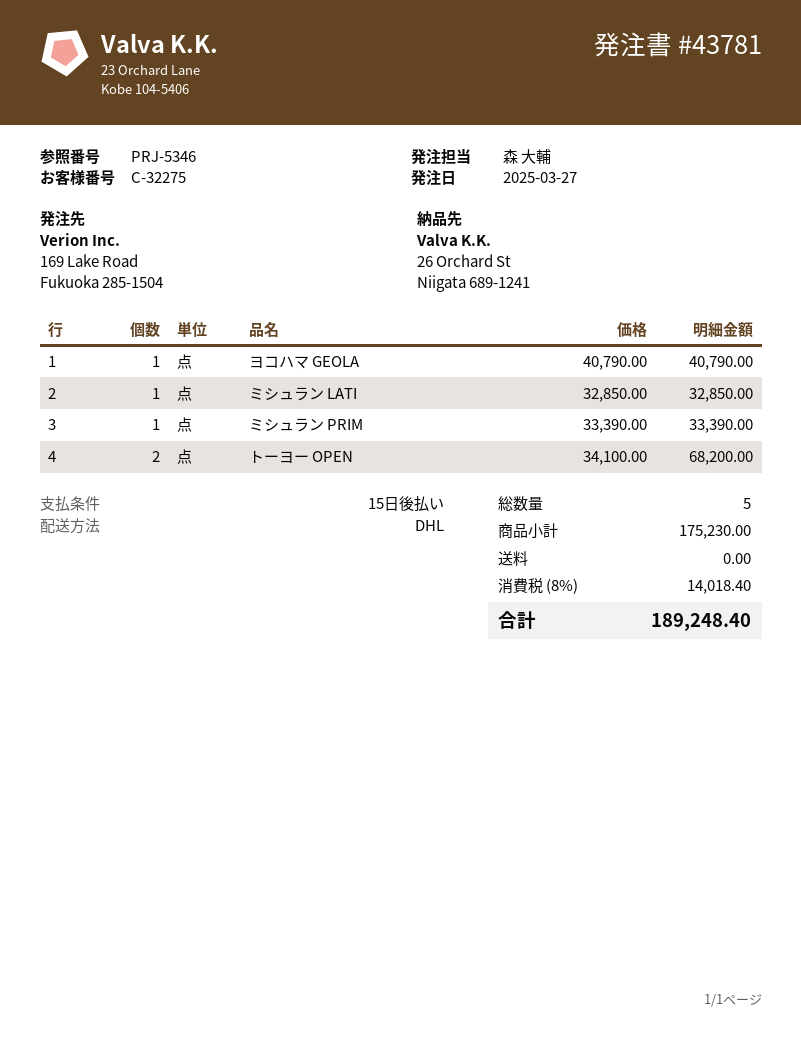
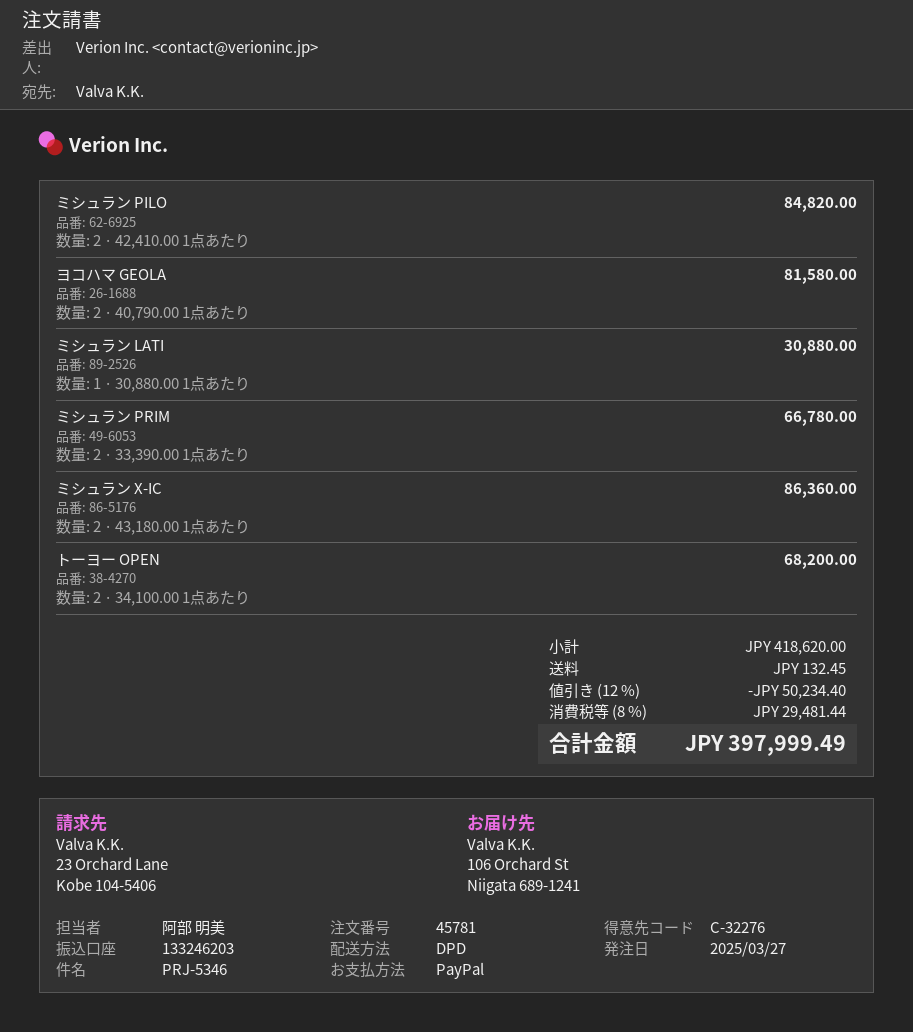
order number: 43781 -> 45781
customer number: C-32275 -> C-32276
shipping method: DHL -> DPD
ship to: 26 Orchard St, Niigata 689-1241 -> 106 Orchard St, Niigata 689-1241
ヨコハマ GEOLA: 1 x 40790.00 = 40790.00 -> 2 x 40790.00 = 81580.00
ミシュラン LATI: 1 x 32850.00 = 32850.00 -> 1 x 30880.00 = 30880.00
ミシュラン PRIM: 1 x 33390.00 = 33390.00 -> 2 x 33390.00 = 66780.00
ミシュラン PILO: none -> 2 x 42410.00 = 84820.00
ミシュラン X-IC: none -> 2 x 43180.00 = 86360.00
subtotal: 175230.00 -> 418620.00
discount: none -> 12% = 50234.40
shipping: 0.00 -> 132.45
tax: 8% = 14018.40 -> 8% = 29481.44
total: 189248.40 -> 397999.49

